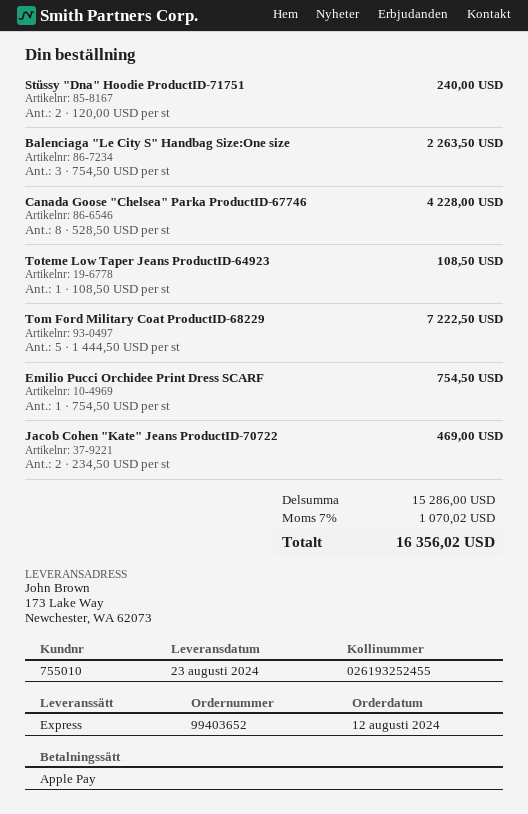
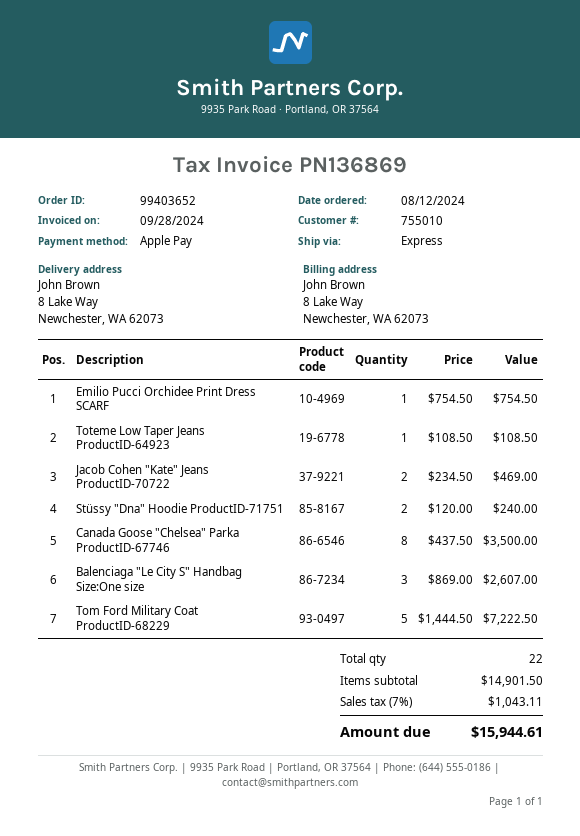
ship to: 173 Lake Way, Newchester, WA 62073 -> 8 Lake Way, Newchester, WA 62073
Balenciaga "Le City S" Handbag Size:One size: 3 x 754.50 = 2263.50 -> 3 x 869.00 = 2607.00
Canada Goose "Chelsea" Parka ProductID-67746: 8 x 528.50 = 4228.00 -> 8 x 437.50 = 3500.00
subtotal: 15286.00 -> 14901.50
tax: 7% = 1070.02 -> 7% = 1043.11
total: 16356.02 -> 15944.61

